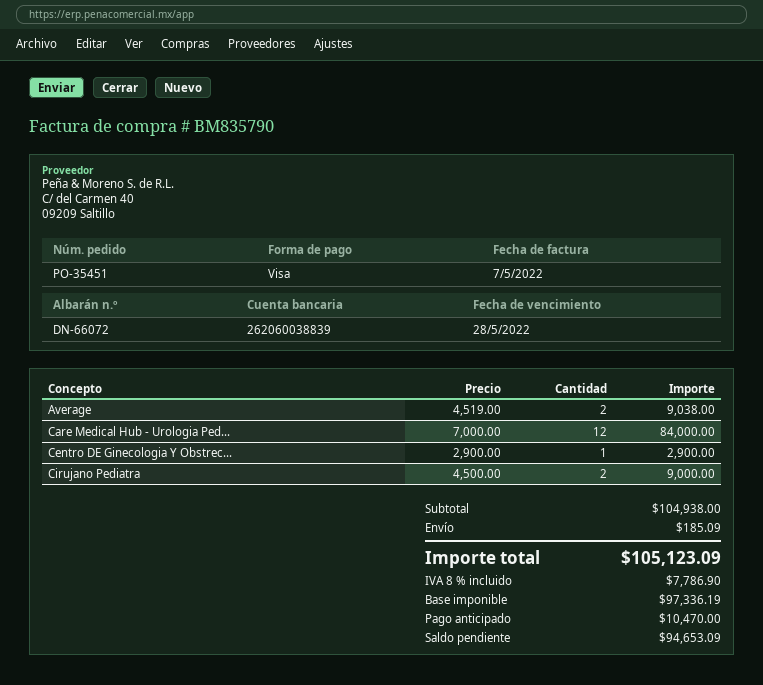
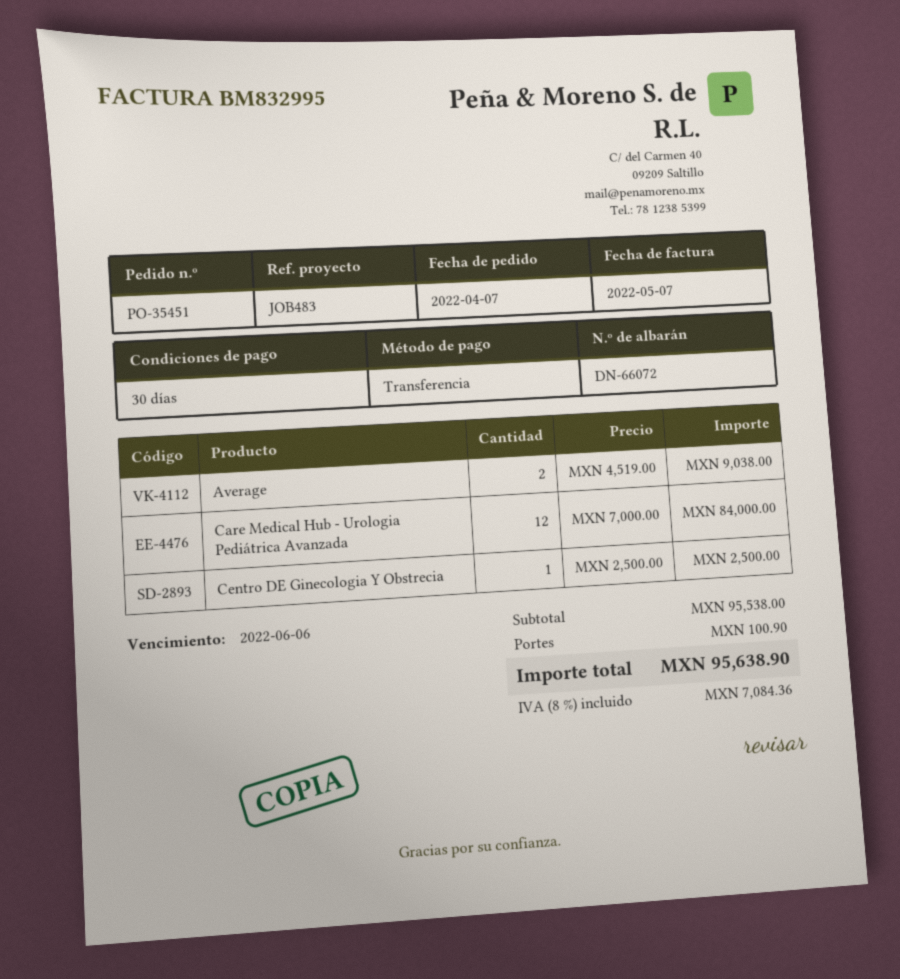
invoice number: BM835790 -> BM832995
due date: 2022-05-28 -> 2022-06-06
payment method: Visa -> bank transfer
Centro DE Ginecologia Y Obstrec...: 1 x 2900.00 = 2900.00 -> 1 x 2500.00 = 2500.00
Cirujano Pediatra: 2 x 4500.00 = 9000.00 -> none
subtotal: 104938.00 -> 95538.00
shipping: 185.09 -> 100.90
tax: 8% = 7786.90 -> 8% = 7084.36
total: 105123.09 -> 95638.90

